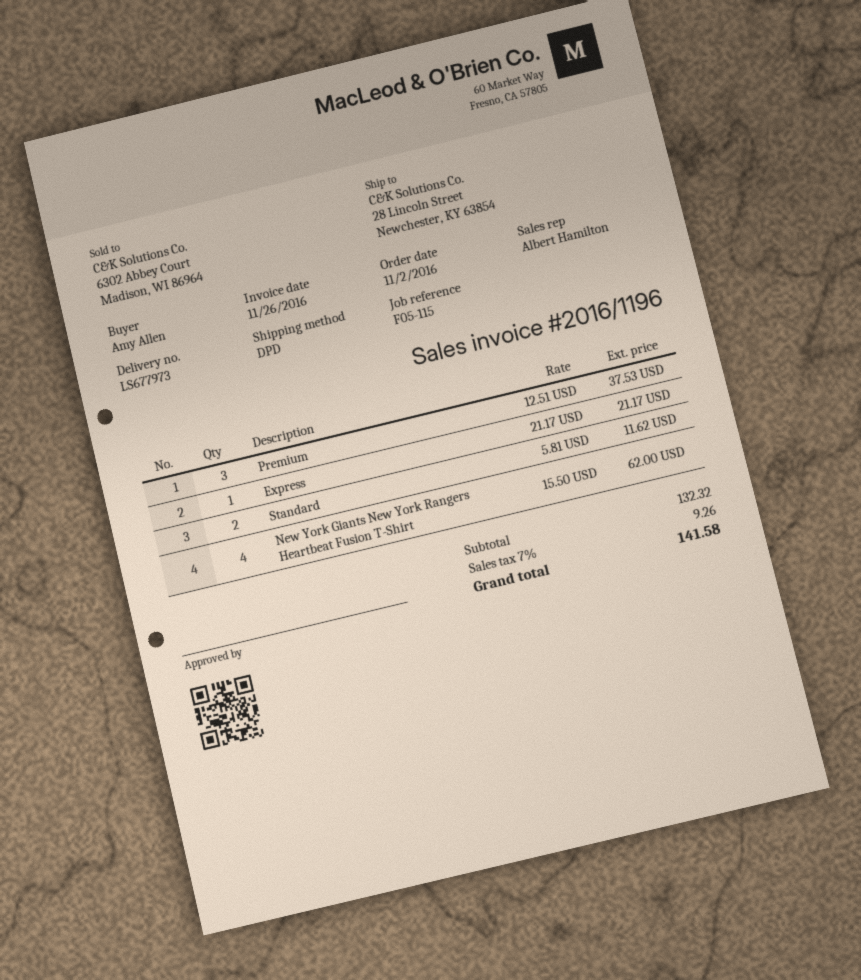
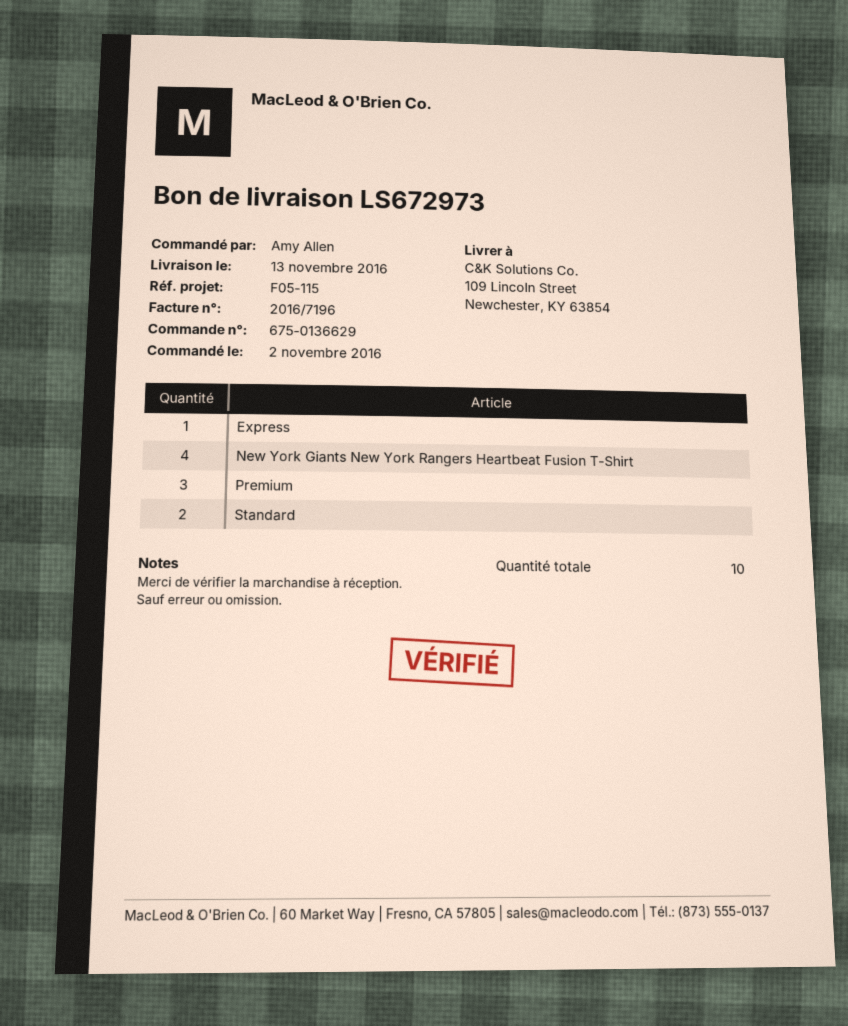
delivery note number: LS677973 -> LS672973
invoice number: 2016/1196 -> 2016/7196
ship to: 28 Lincoln Street, Newchester, KY 63854 -> 109 Lincoln Street, Newchester, KY 63854

